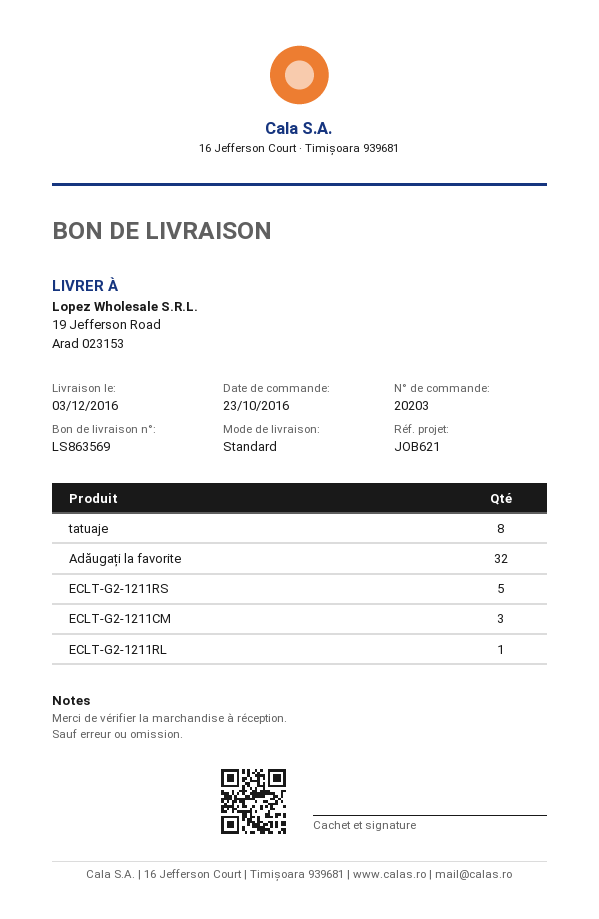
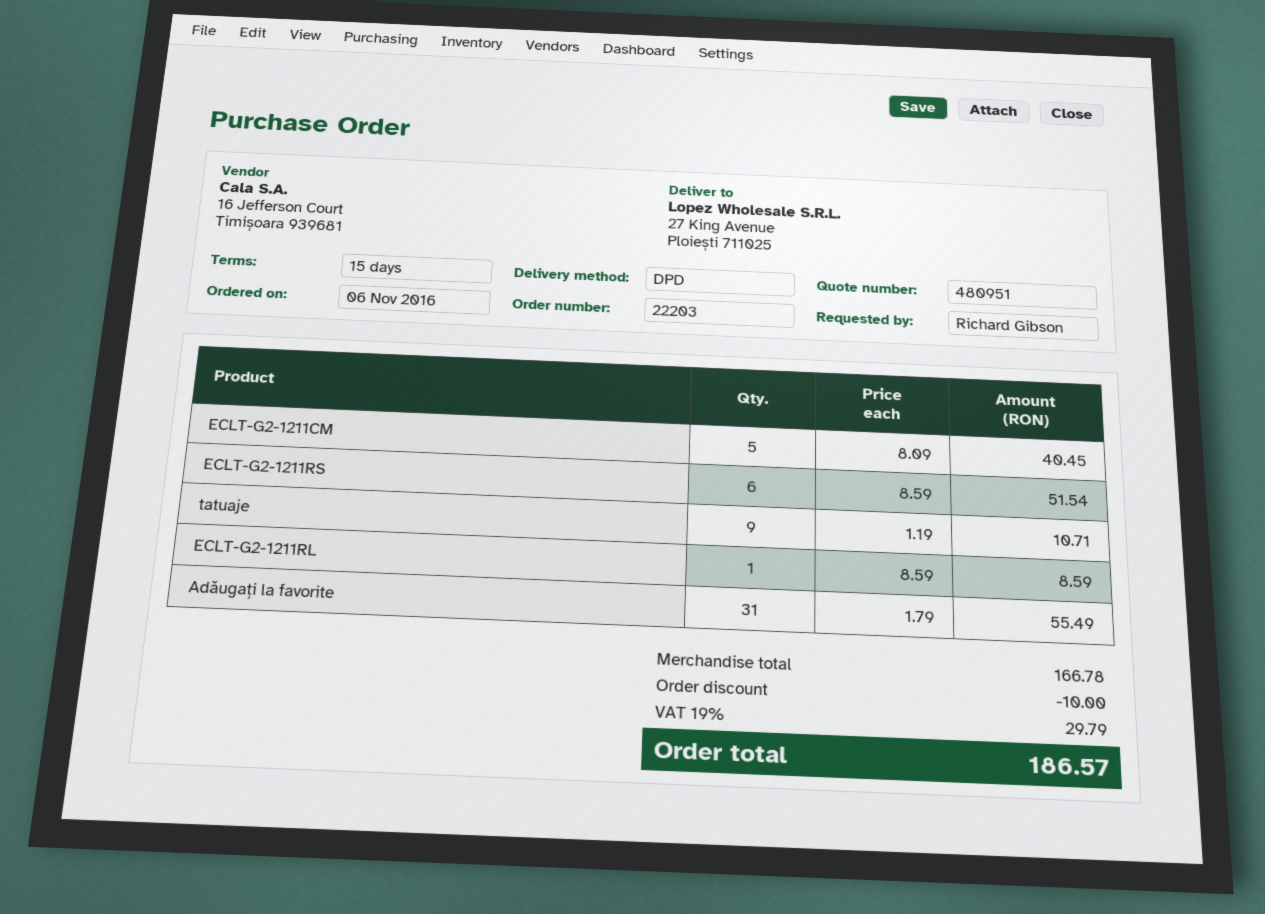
order number: 20203 -> 22203
order date: 2016-10-23 -> 2016-11-06
shipping method: standard -> DPD
ship to: 19 Jefferson Road, Arad 023153 -> 27 King Avenue, Ploiești 711025
tatuaje: 8 -> 9
Adăugați la favorite: 32 -> 31
ECLT-G2-1211RS: 5 -> 6
ECLT-G2-1211CM: 3 -> 5

